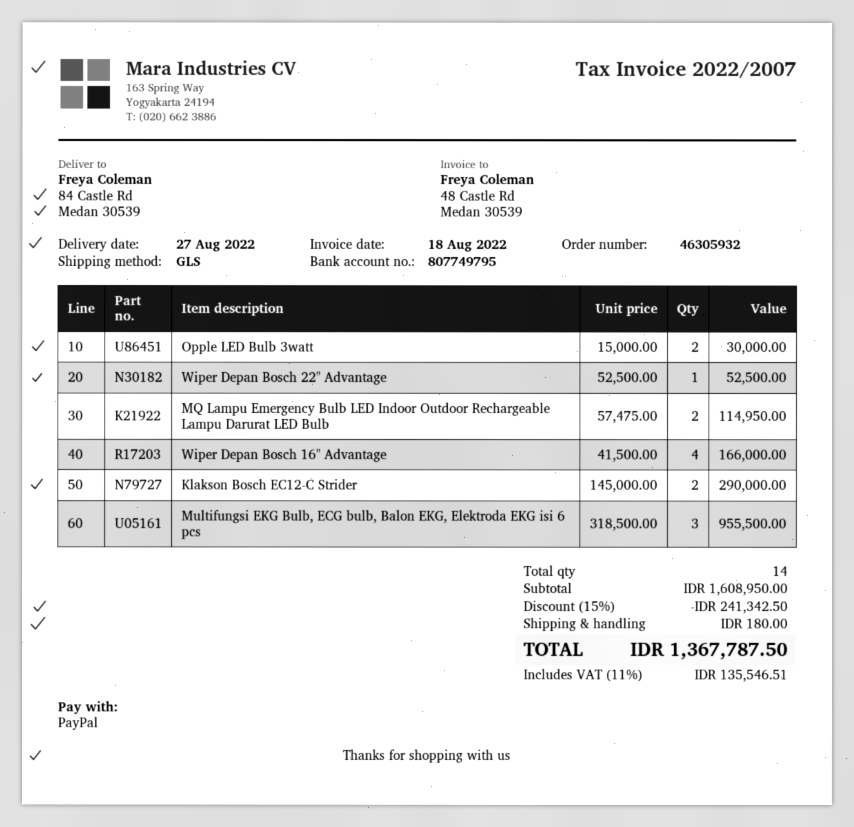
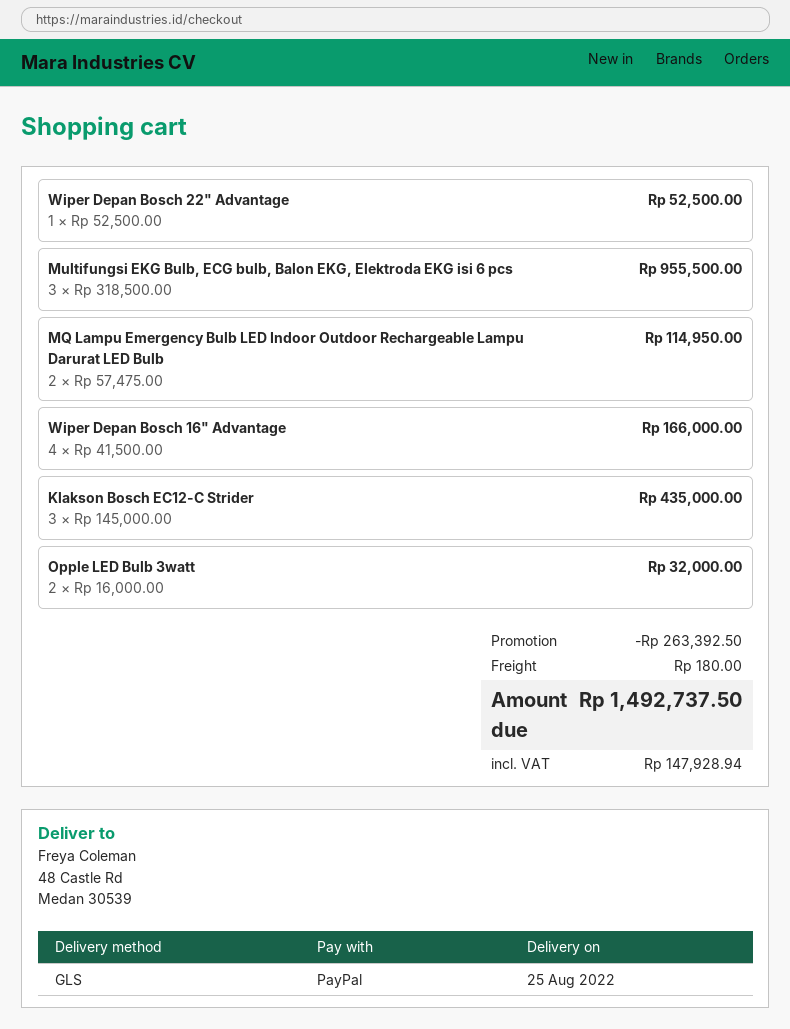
delivery date: 2022-08-27 -> 2022-08-25
ship to: 84 Castle Rd, Medan 30539 -> 48 Castle Rd, Medan 30539
Opple LED Bulb 3watt: 2 x 15000.00 = 30000.00 -> 2 x 16000.00 = 32000.00
Klakson Bosch EC12-C Strider: 2 x 145000.00 = 290000.00 -> 3 x 145000.00 = 435000.00
discount: 241342.50 -> 263392.50
tax: 135546.51 -> 147928.94
total: 1367787.50 -> 1492737.50

